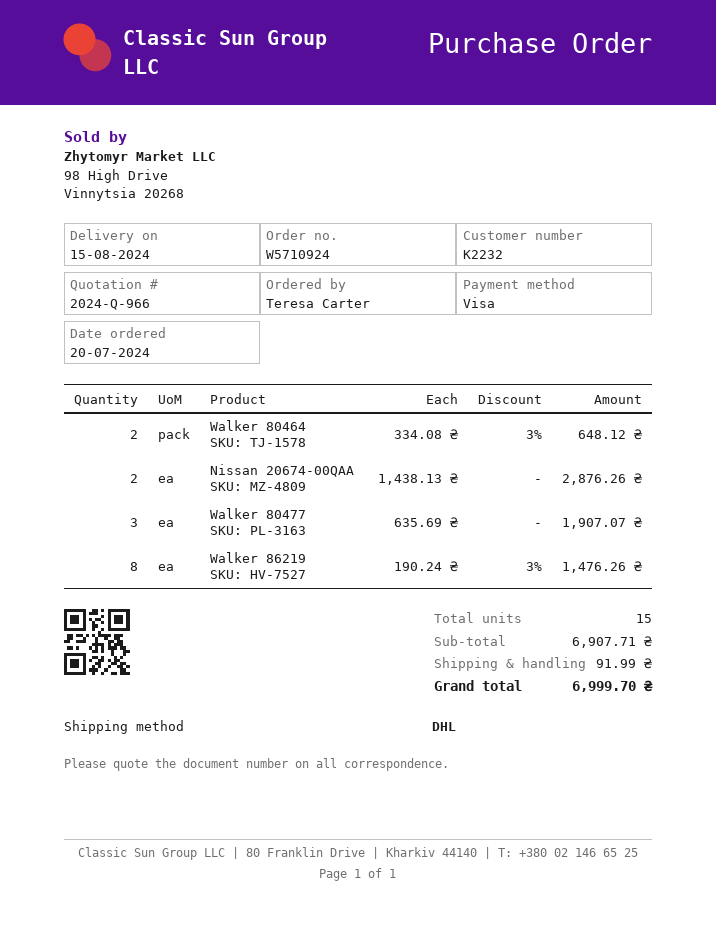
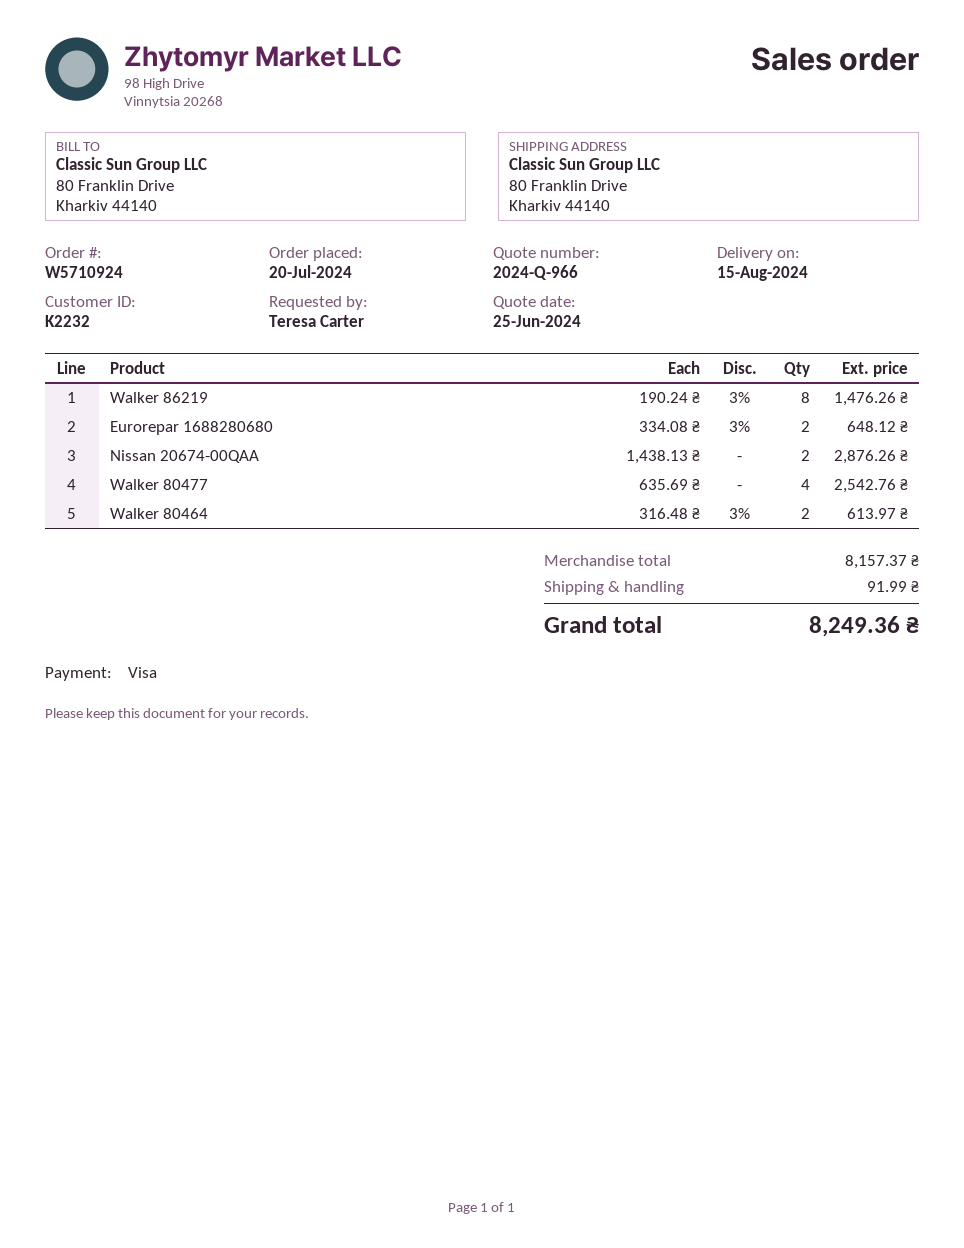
Walker 80464: 2 x 334.08 - 3% = 648.12 -> 2 x 316.48 - 3% = 613.97
Walker 80477: 3 x 635.69 = 1907.07 -> 4 x 635.69 = 2542.76
Eurorepar 1688280680: none -> 2 x 334.08 - 3% = 648.12
subtotal: 6907.71 -> 8157.37
total: 6999.70 -> 8249.36

